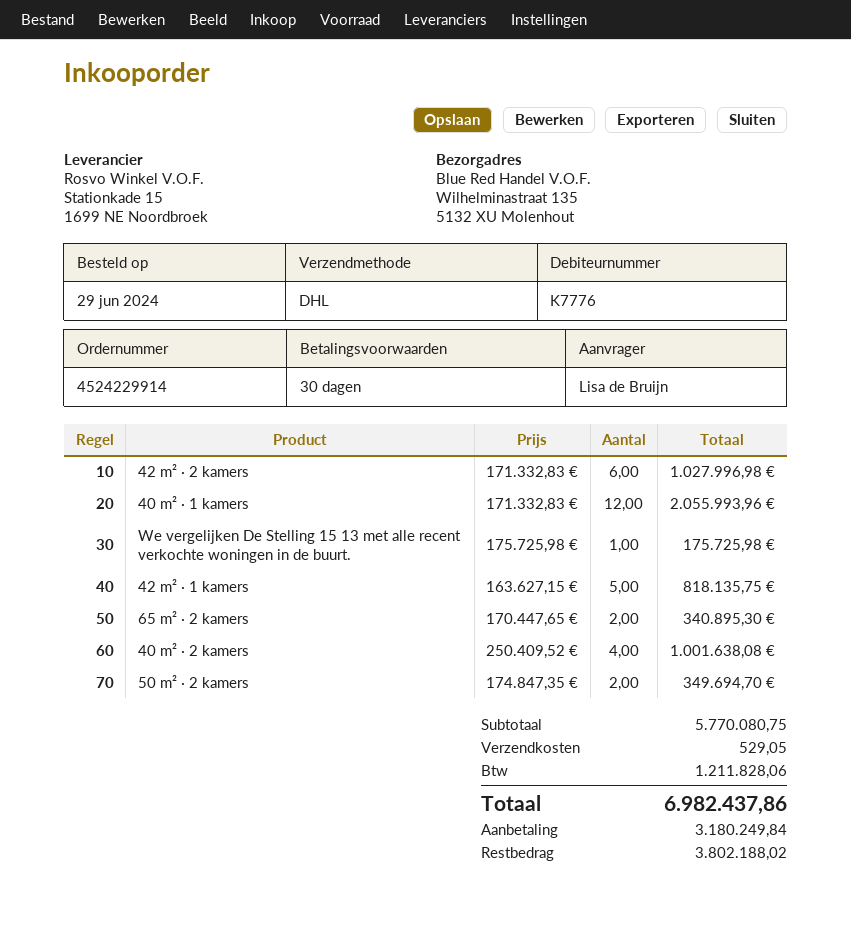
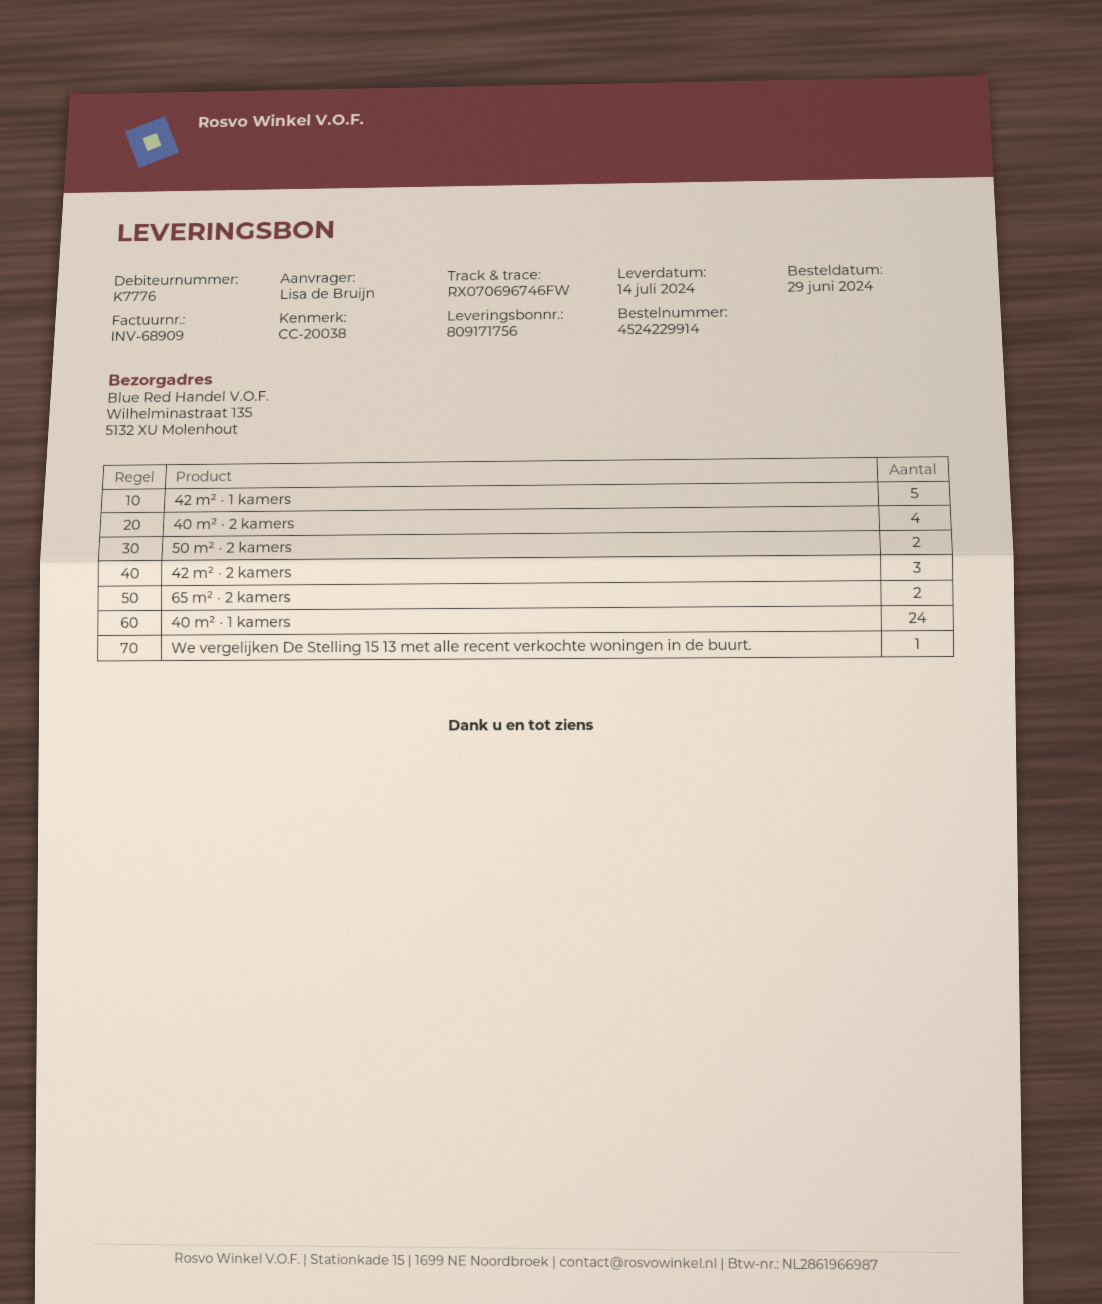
42 m² · 2 kamers: 6 -> 3
40 m² · 1 kamers: 12 -> 24

